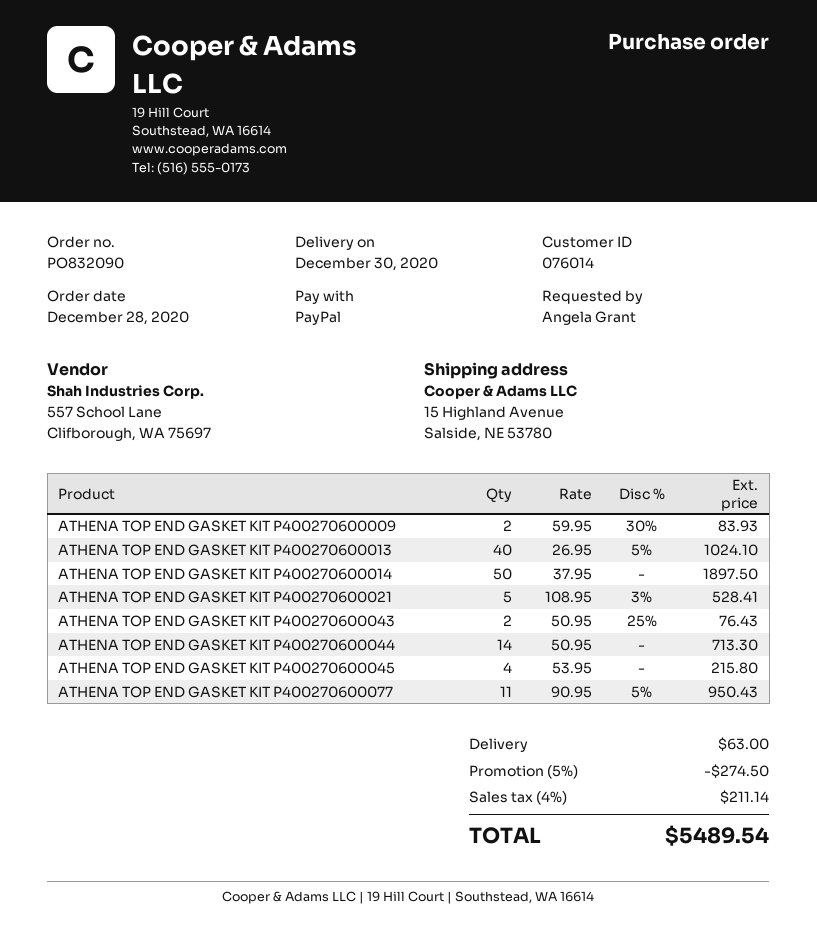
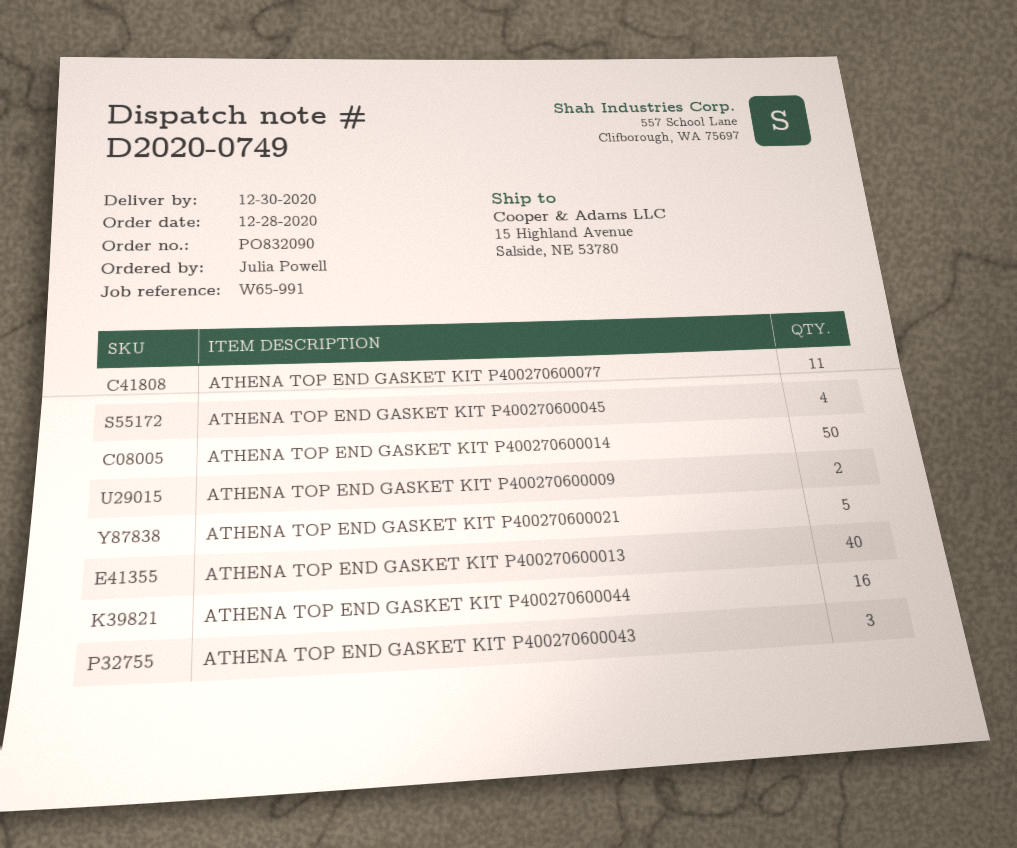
ordered by: Angela Grant -> Julia Powell
ATHENA TOP END GASKET KIT P400270600043: 2 -> 3
ATHENA TOP END GASKET KIT P400270600044: 14 -> 16

